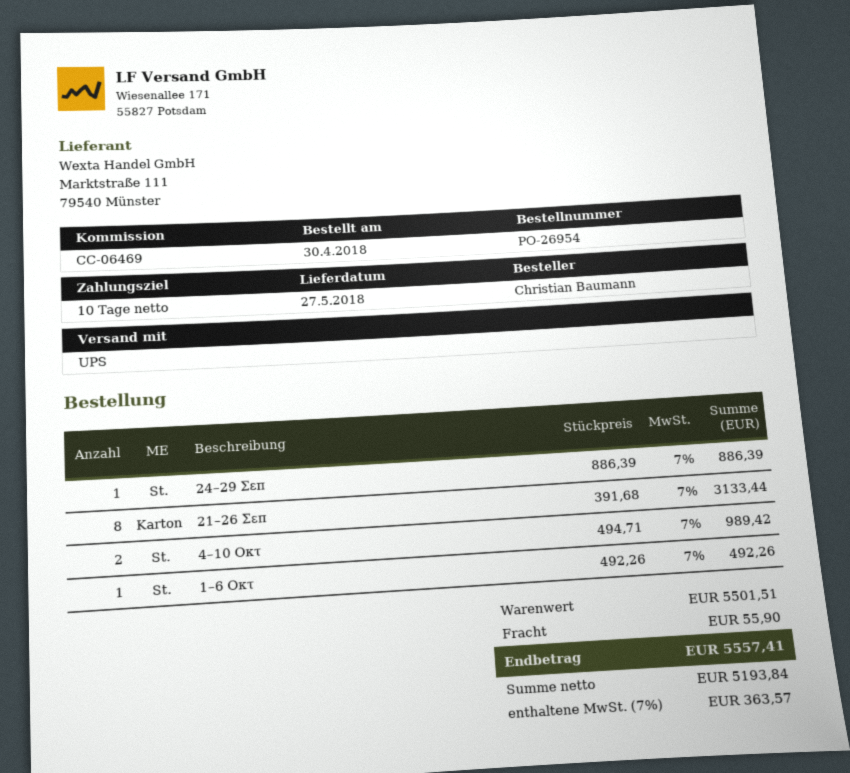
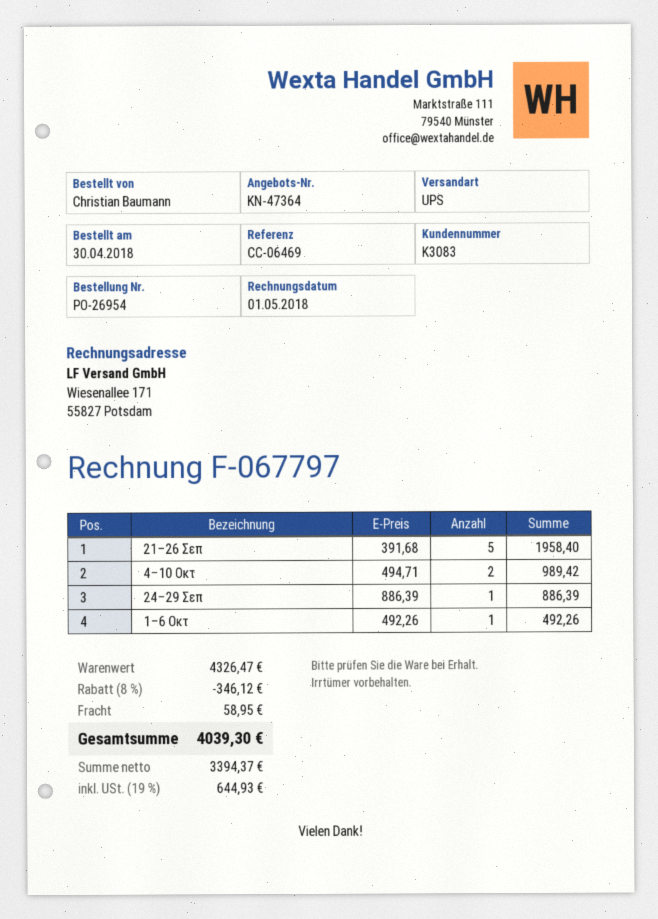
21–26 Σεπ: 8 x 391.68 = 3133.44 -> 5 x 391.68 = 1958.40
subtotal: 5501.51 -> 4326.47
discount: none -> 8% = 346.12
shipping: 55.90 -> 58.95
net: 5193.84 -> 3394.37
tax: 7% = 363.57 -> 19% = 644.93
total: 5557.41 -> 4039.30

